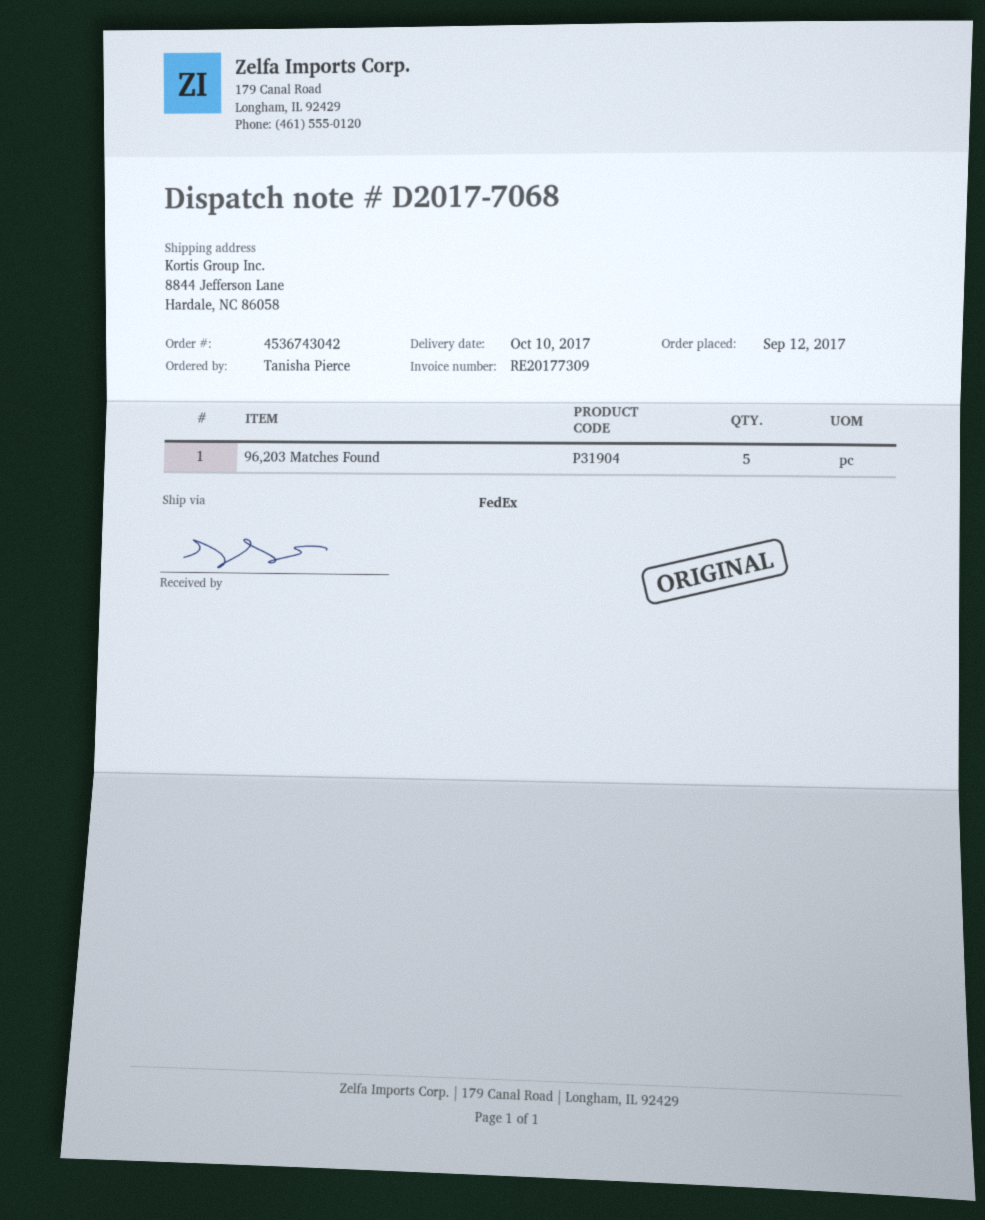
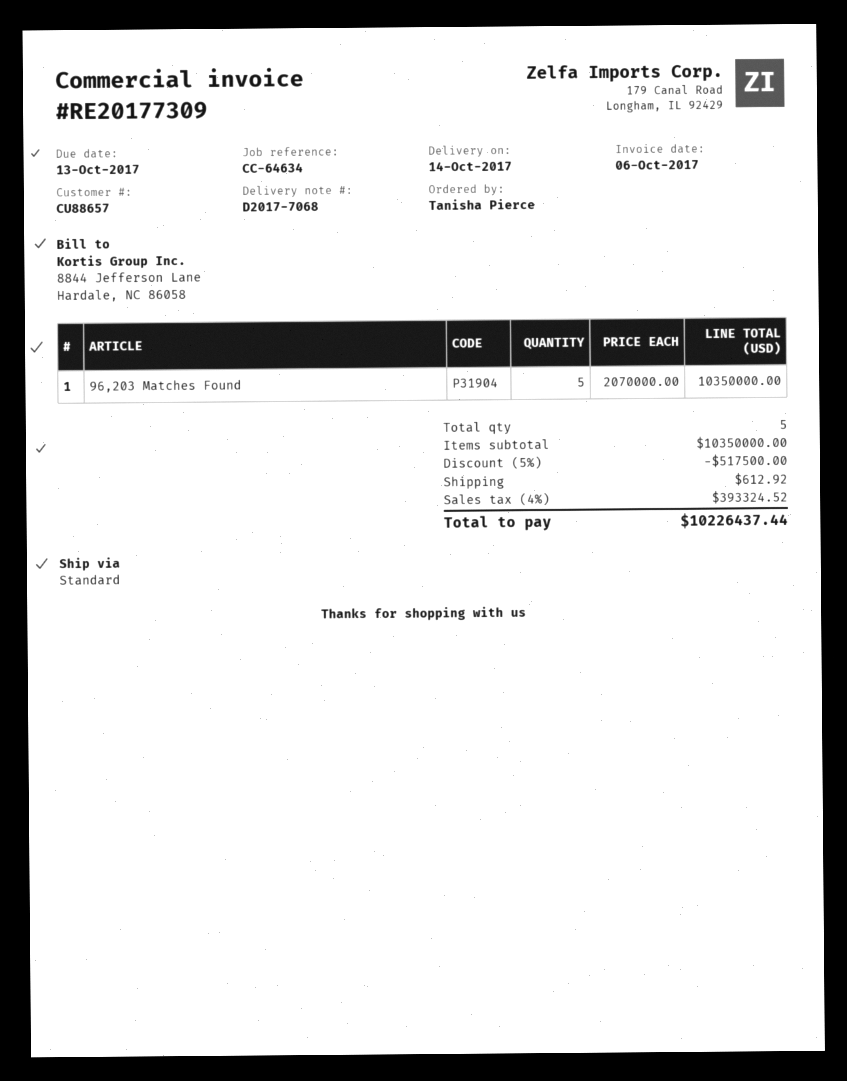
delivery date: 2017-10-10 -> 2017-10-14
shipping method: FedEx -> standard

